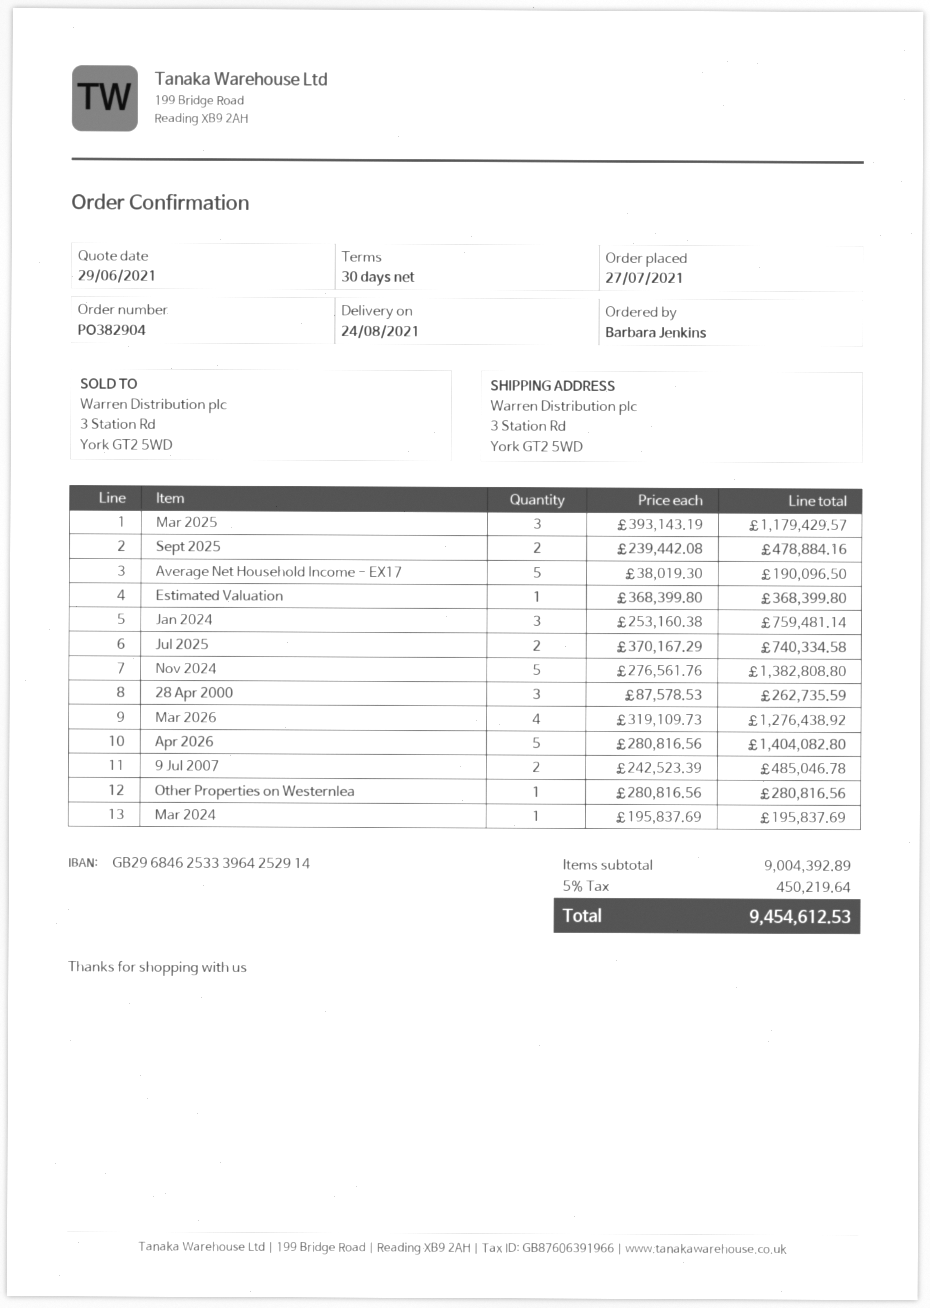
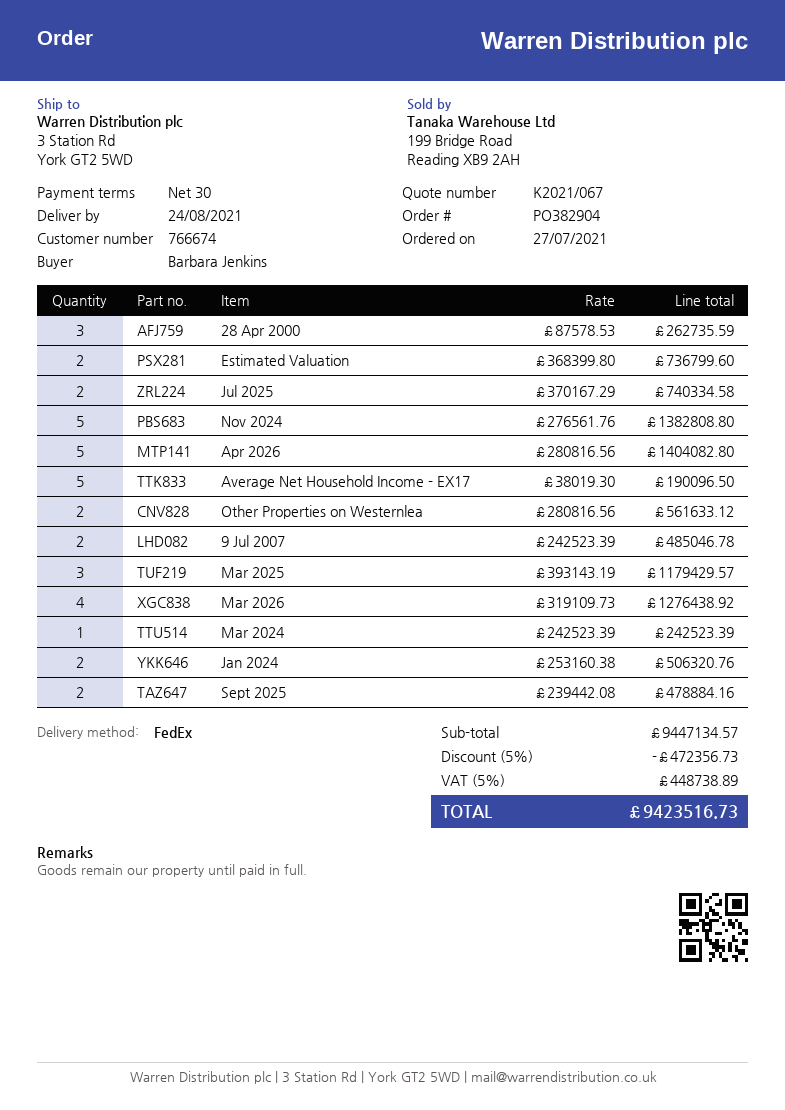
Estimated Valuation: 1 x 368399.80 = 368399.80 -> 2 x 368399.80 = 736799.60
Jan 2024: 3 x 253160.38 = 759481.14 -> 2 x 253160.38 = 506320.76
Other Properties on Westernlea: 1 x 280816.56 = 280816.56 -> 2 x 280816.56 = 561633.12
Mar 2024: 1 x 195837.69 = 195837.69 -> 1 x 242523.39 = 242523.39
subtotal: 9004392.89 -> 9447134.57
discount: none -> 5% = 472356.73
tax: 5% = 450219.64 -> 5% = 448738.89
total: 9454612.53 -> 9423516.73

